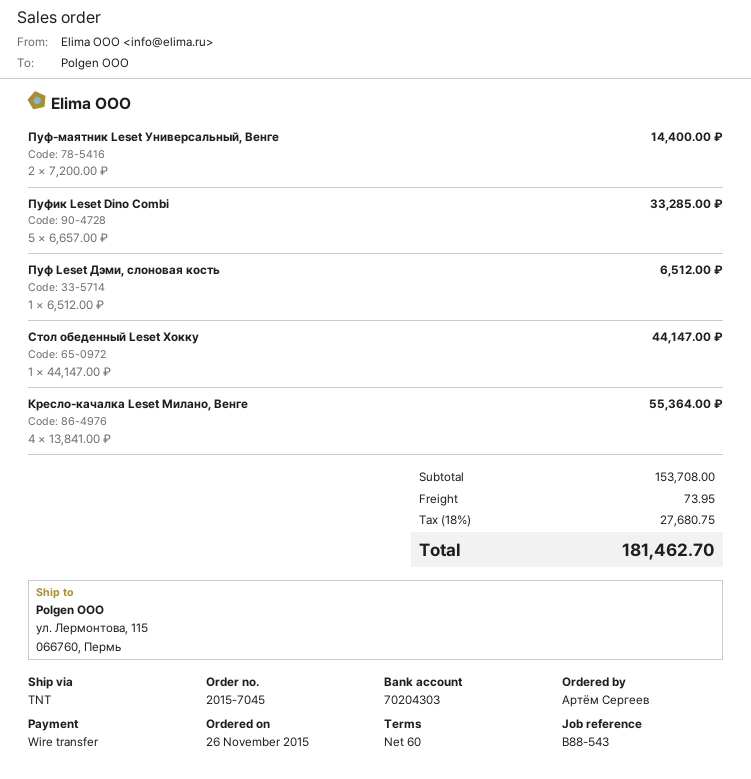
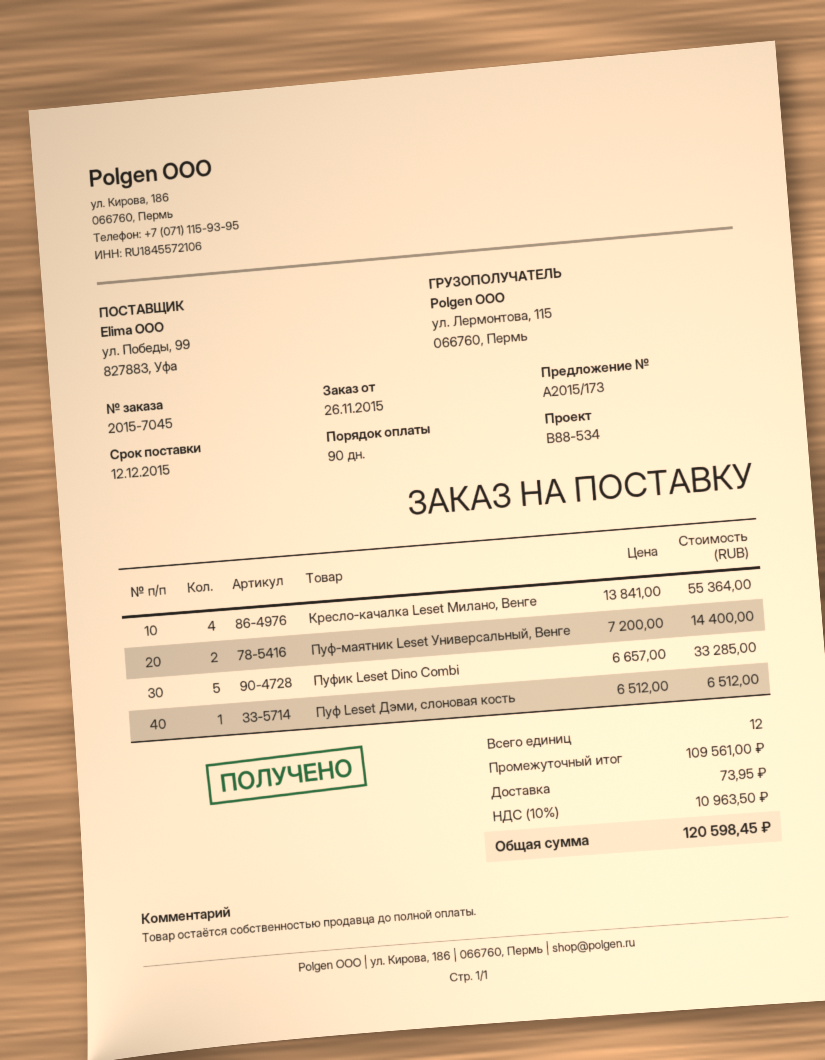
payment terms: 60 days -> 90 days
reference: B88-543 -> B88-534
Стол обеденный Leset Хокку: 1 x 44147.00 = 44147.00 -> none
subtotal: 153708.00 -> 109561.00
tax: 18% = 27680.75 -> 10% = 10963.50
total: 181462.70 -> 120598.45

